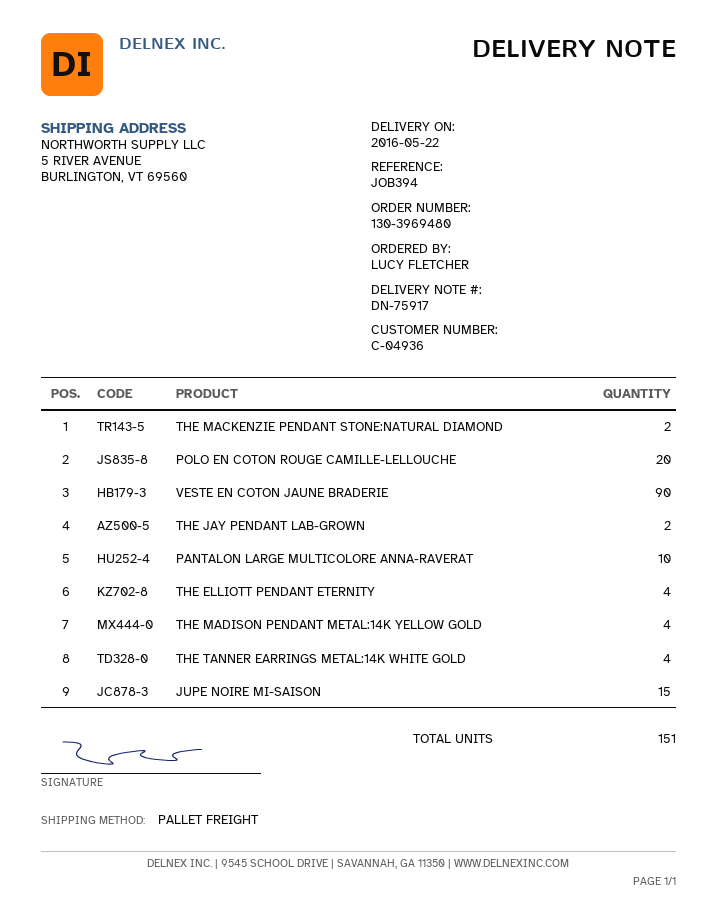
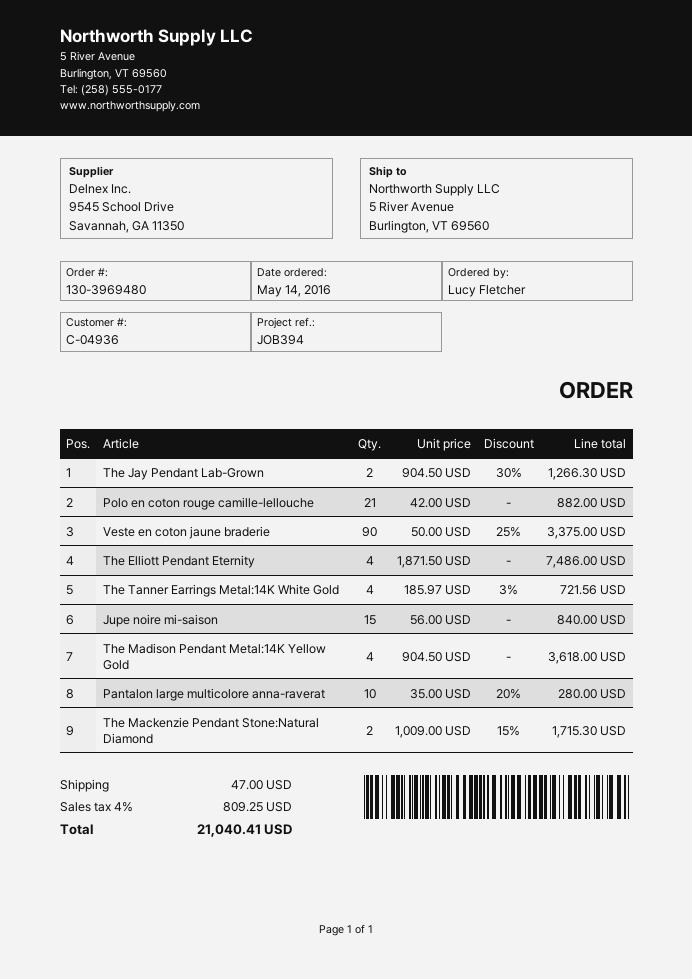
POLO EN COTON ROUGE CAMILLE-LELLOUCHE: 20 -> 21

